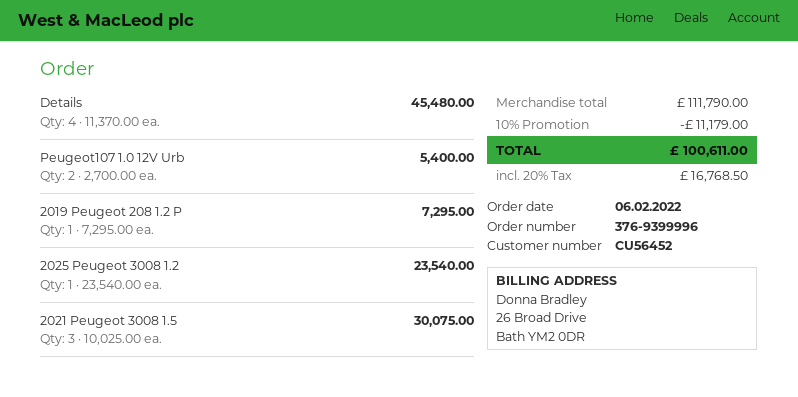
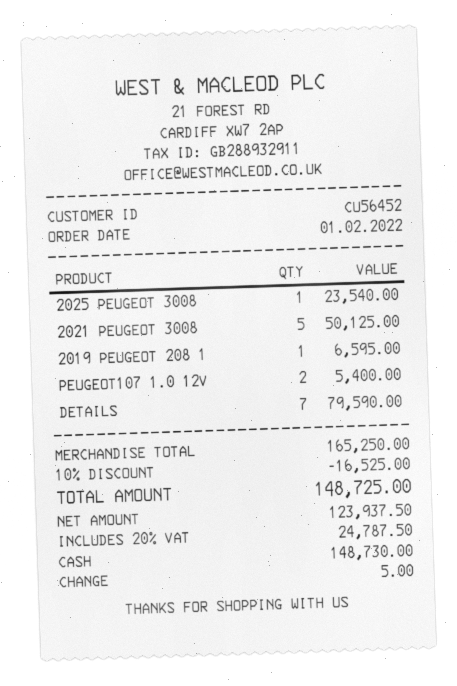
order date: 2022-02-06 -> 2022-02-01
Details: 4 for 45480.00 -> 7 for 79590.00
2019 Peugeot 208 1.2 P: 1 for 7295.00 -> 1 for 6595.00
2021 Peugeot 3008 1.5: 3 for 30075.00 -> 5 for 50125.00
subtotal: 111790.00 -> 165250.00
discount: 10% = 11179.00 -> 10% = 16525.00
tax: 20% = 16768.50 -> 20% = 24787.50
total: 100611.00 -> 148725.00

